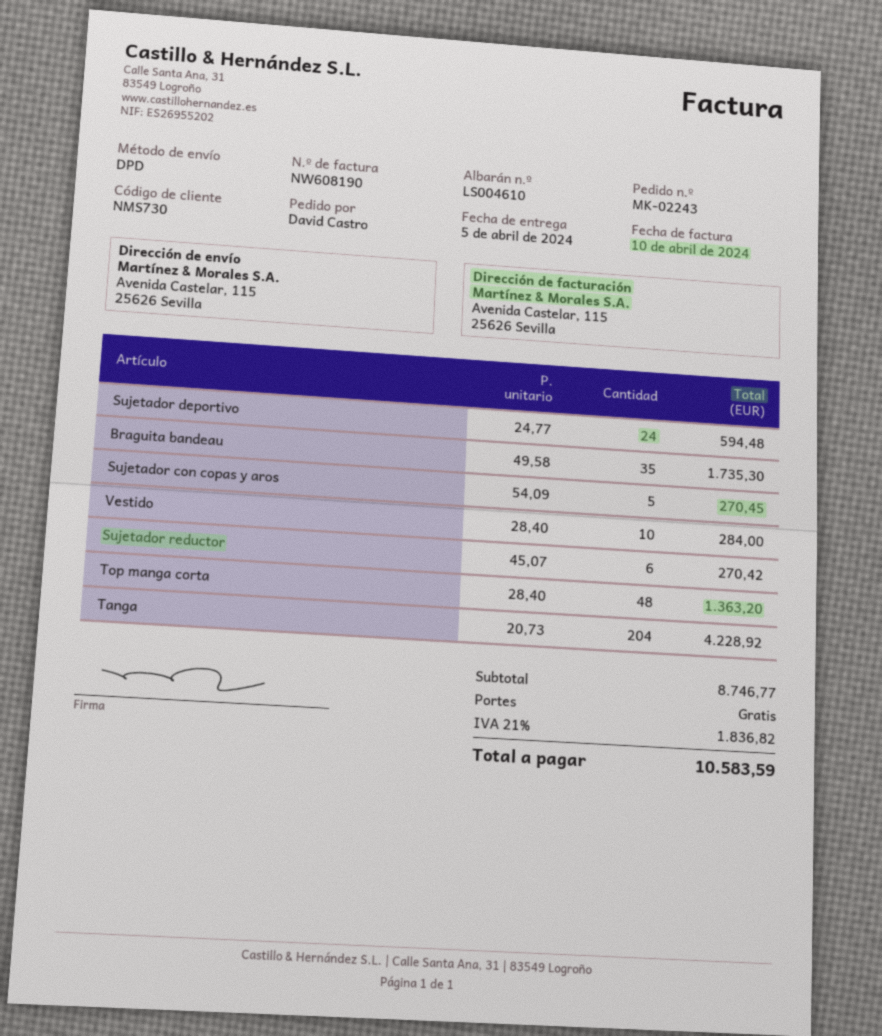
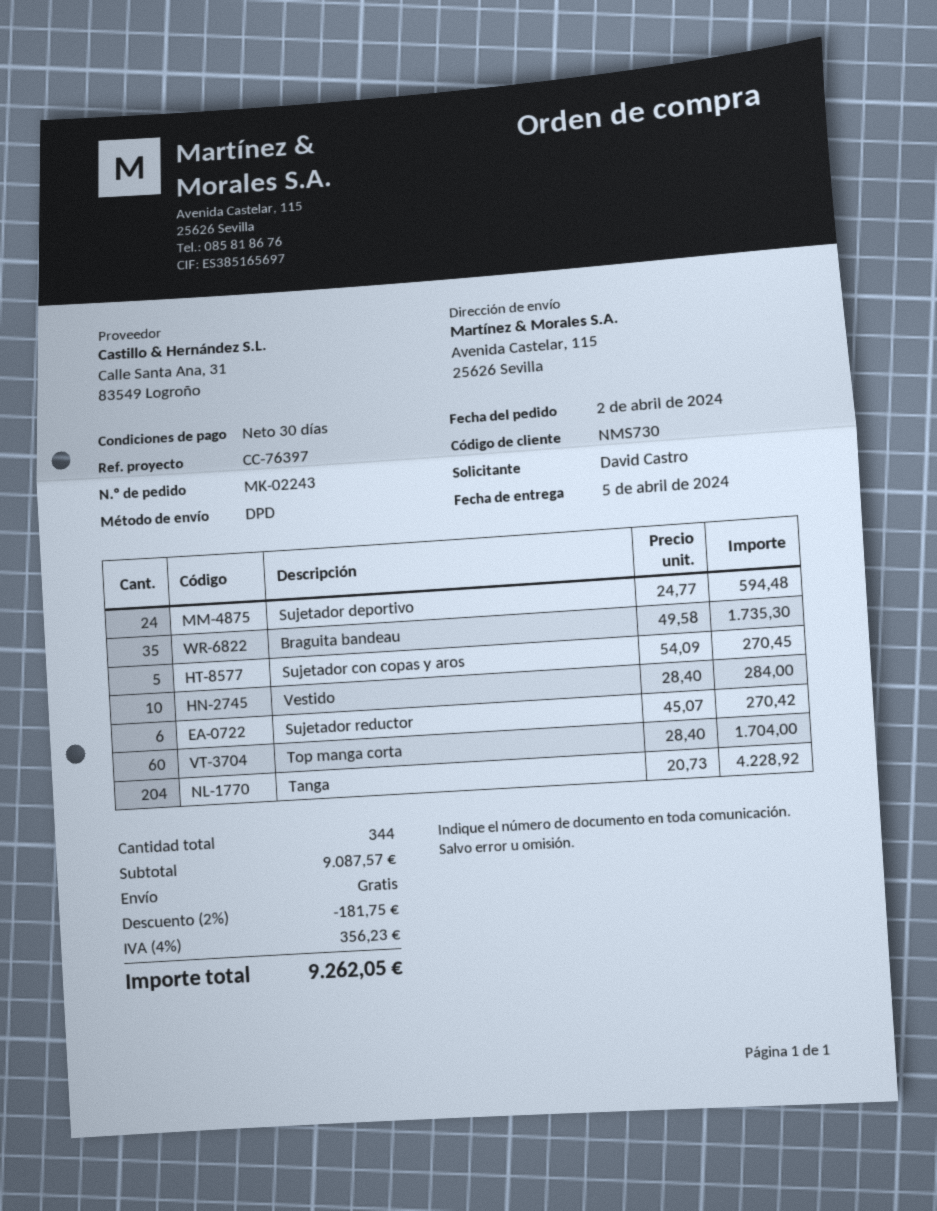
Top manga corta: 48 x 28.40 = 1363.20 -> 60 x 28.40 = 1704.00
subtotal: 8746.77 -> 9087.57
discount: none -> 2% = 181.75
tax: 21% = 1836.82 -> 4% = 356.23
total: 10583.59 -> 9262.05

